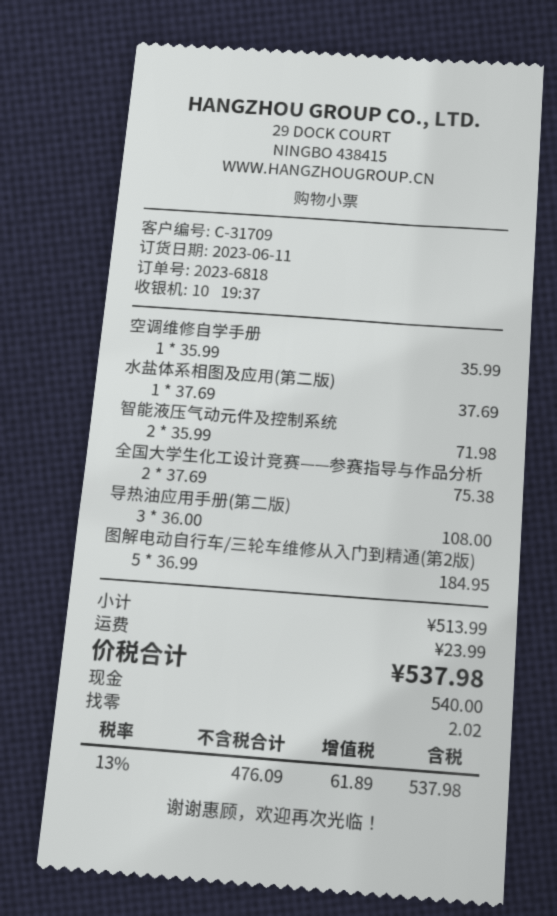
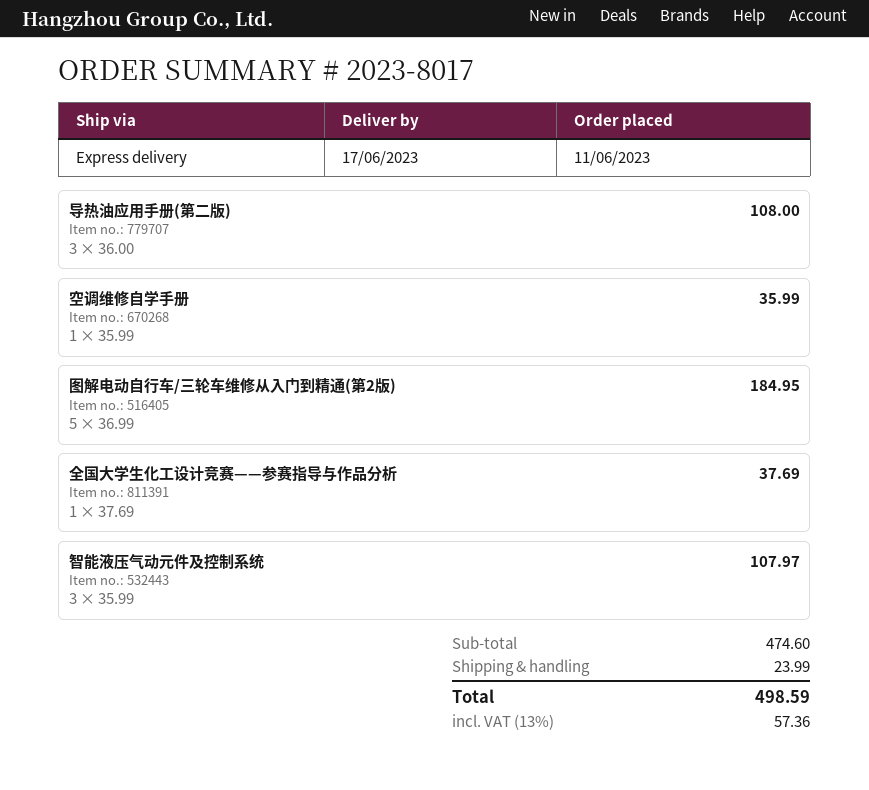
order number: 2023-6818 -> 2023-8017
水盐体系相图及应用(第二版): 1 x 37.69 = 37.69 -> none
智能液压气动元件及控制系统: 2 x 35.99 = 71.98 -> 3 x 35.99 = 107.97
全国大学生化工设计竞赛——参赛指导与作品分析: 2 x 37.69 = 75.38 -> 1 x 37.69 = 37.69
subtotal: 513.99 -> 474.60
tax: 13% = 61.89 -> 13% = 57.36
total: 537.98 -> 498.59

